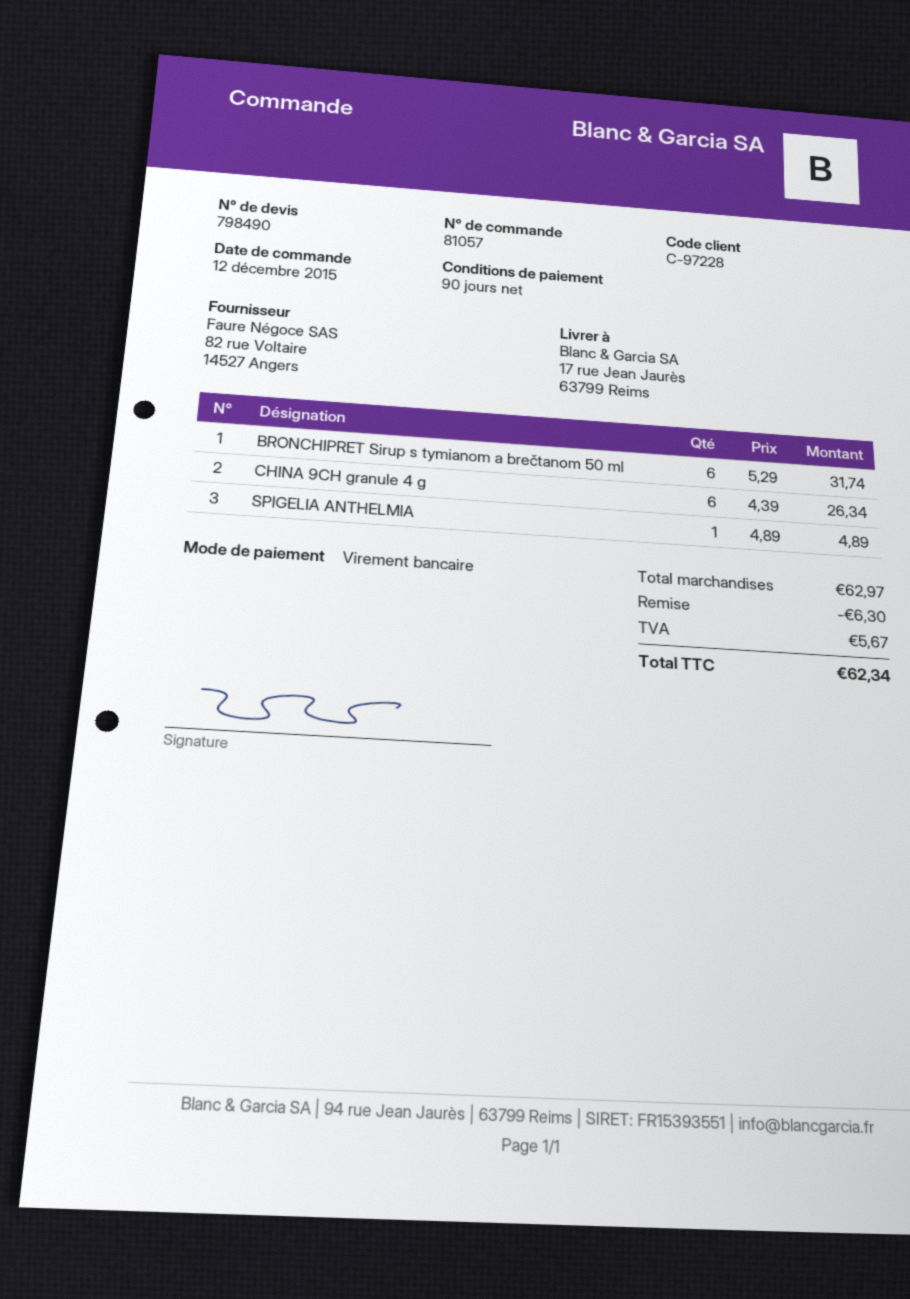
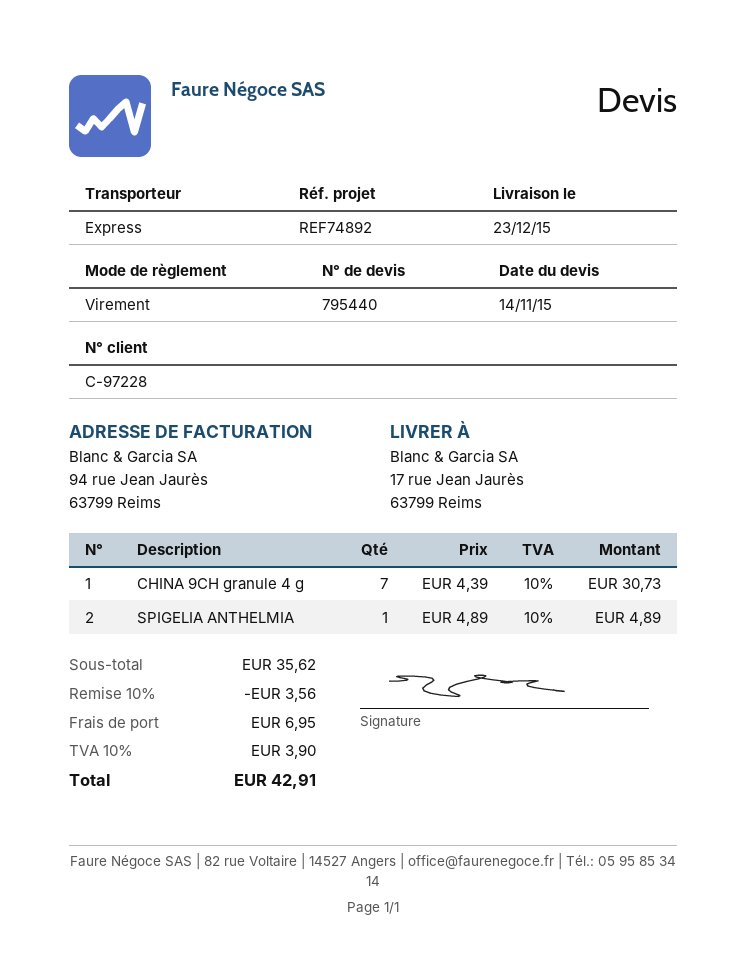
quote number: 798490 -> 795440
BRONCHIPRET Sirup s tymianom a brečtanom 50 ml: 6 x 5.29 = 31.74 -> none
CHINA 9CH granule 4 g: 6 x 4.39 = 26.34 -> 7 x 4.39 = 30.73
subtotal: 62.97 -> 35.62
discount: 6.30 -> 3.56
shipping: none -> 6.95
tax: 5.67 -> 3.90
total: 62.34 -> 42.91

